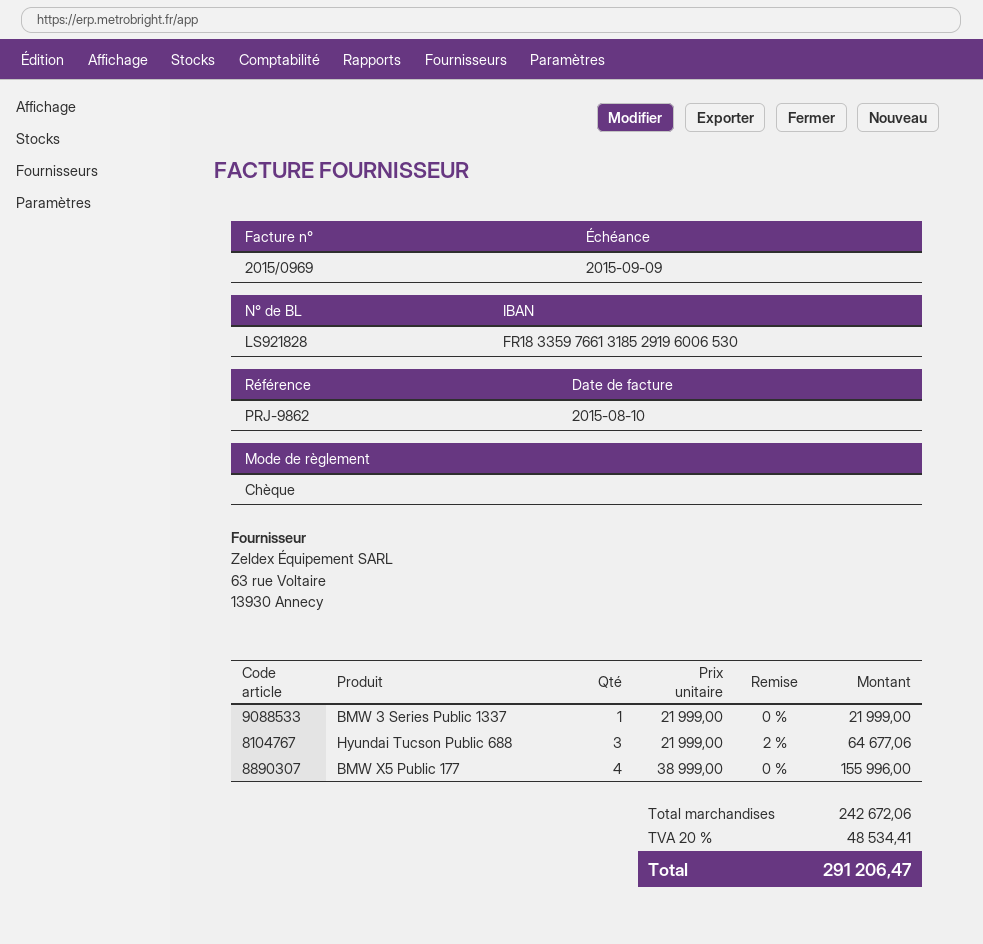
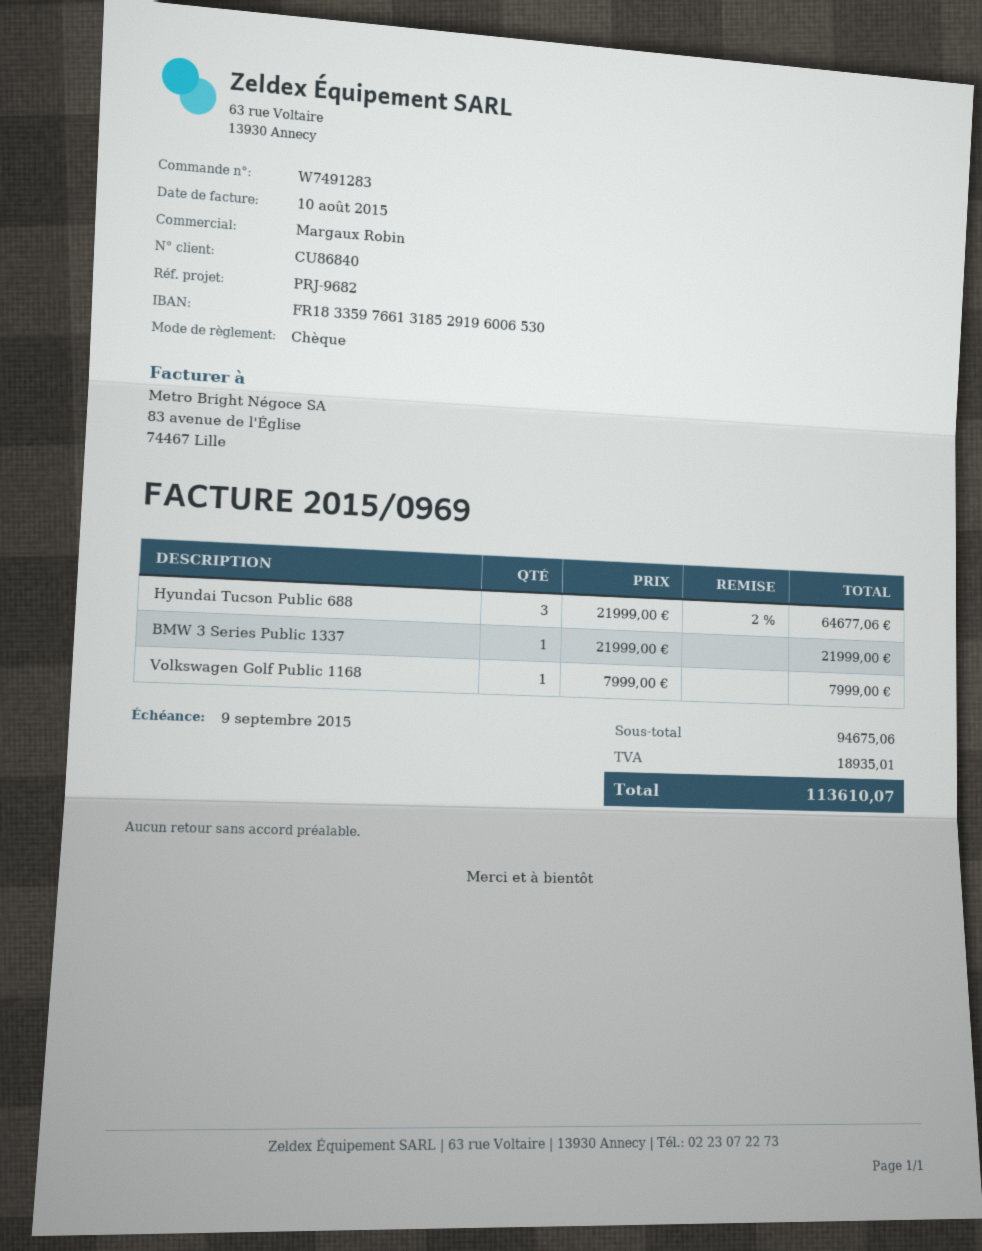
reference: PRJ-9862 -> PRJ-9682
BMW X5 Public 177: 4 x 38999.00 = 155996.00 -> none
Volkswagen Golf Public 1168: none -> 1 x 7999.00 = 7999.00
subtotal: 242672.06 -> 94675.06
tax: 48534.41 -> 18935.01
total: 291206.47 -> 113610.07

